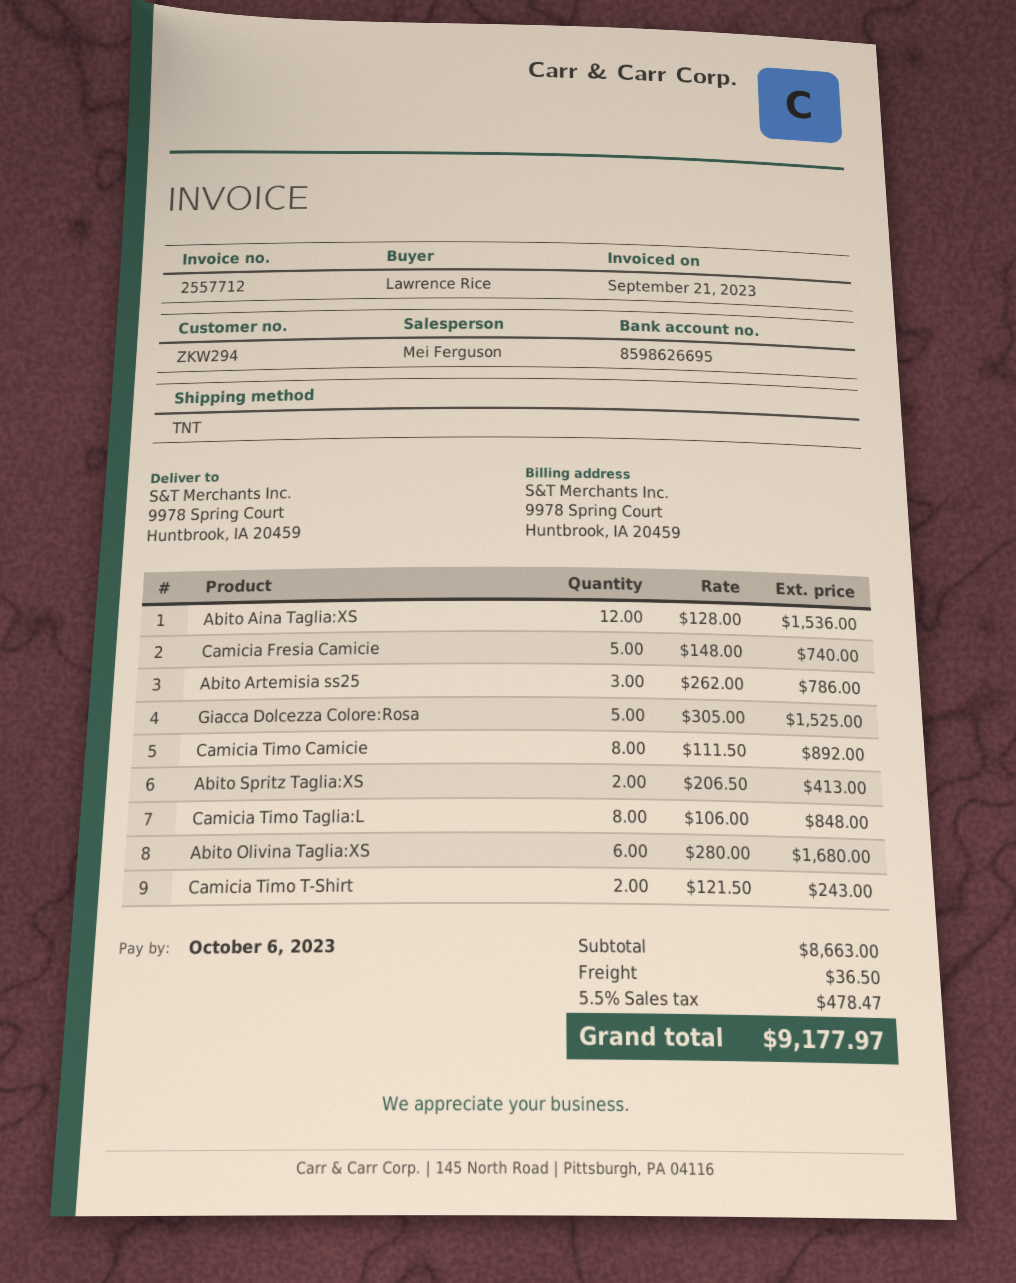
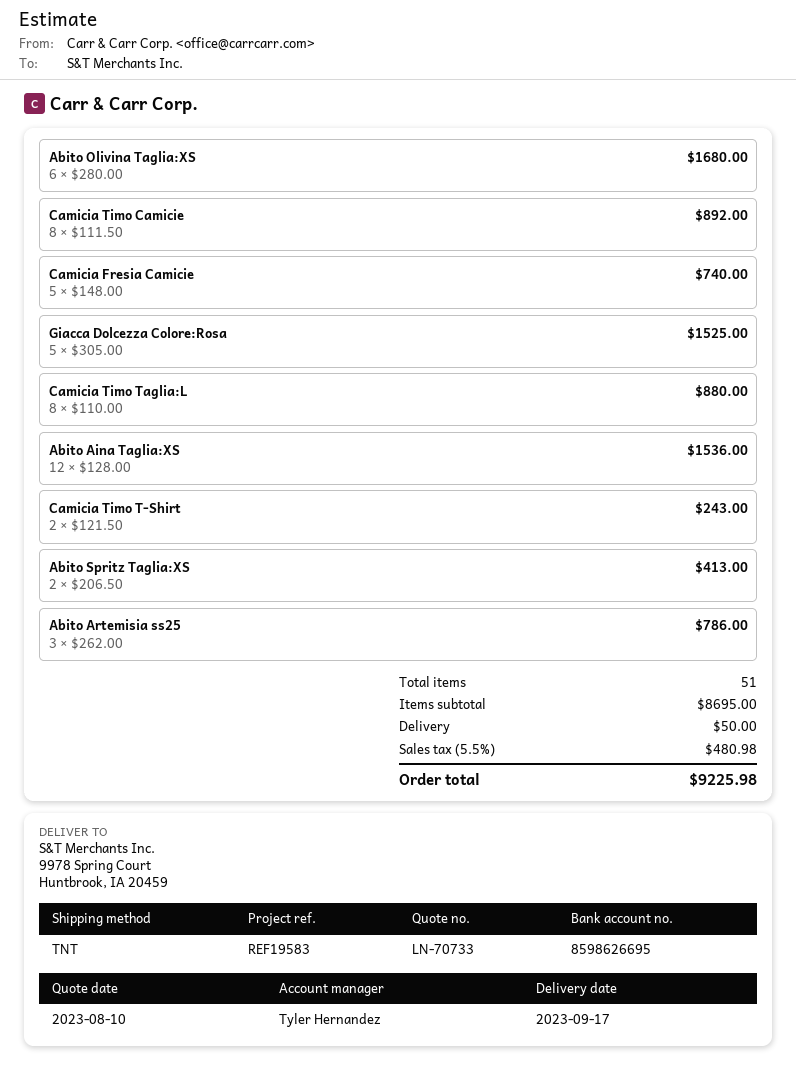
sales rep: Mei Ferguson -> Tyler Hernandez
Camicia Timo Taglia:L: 8 x 106.00 = 848.00 -> 8 x 110.00 = 880.00
subtotal: 8663.00 -> 8695.00
shipping: 36.50 -> 50.00
tax: 5.5% = 478.47 -> 5.5% = 480.98
total: 9177.97 -> 9225.98

